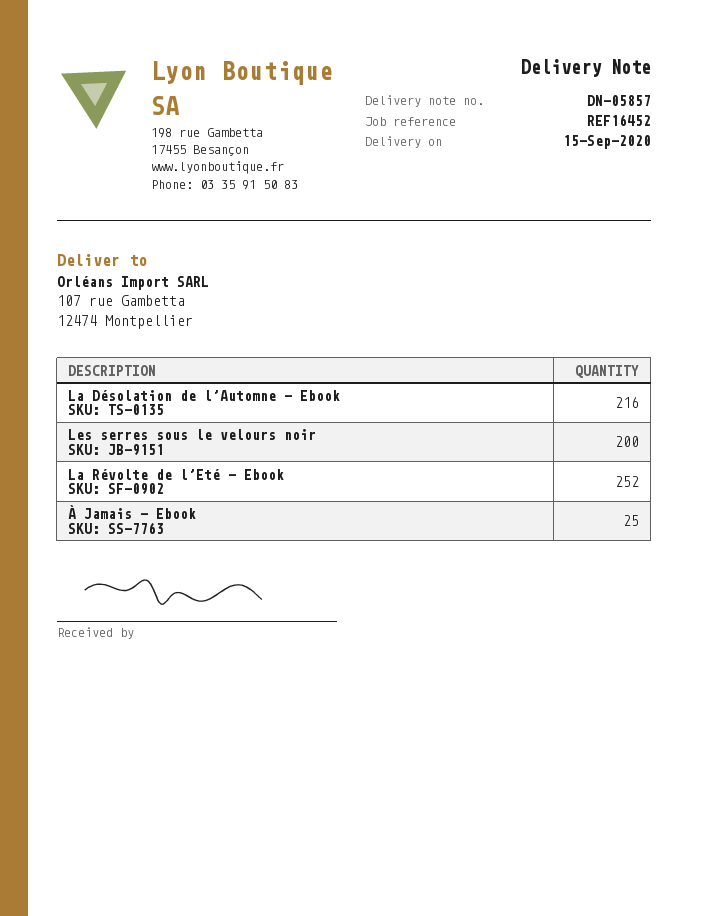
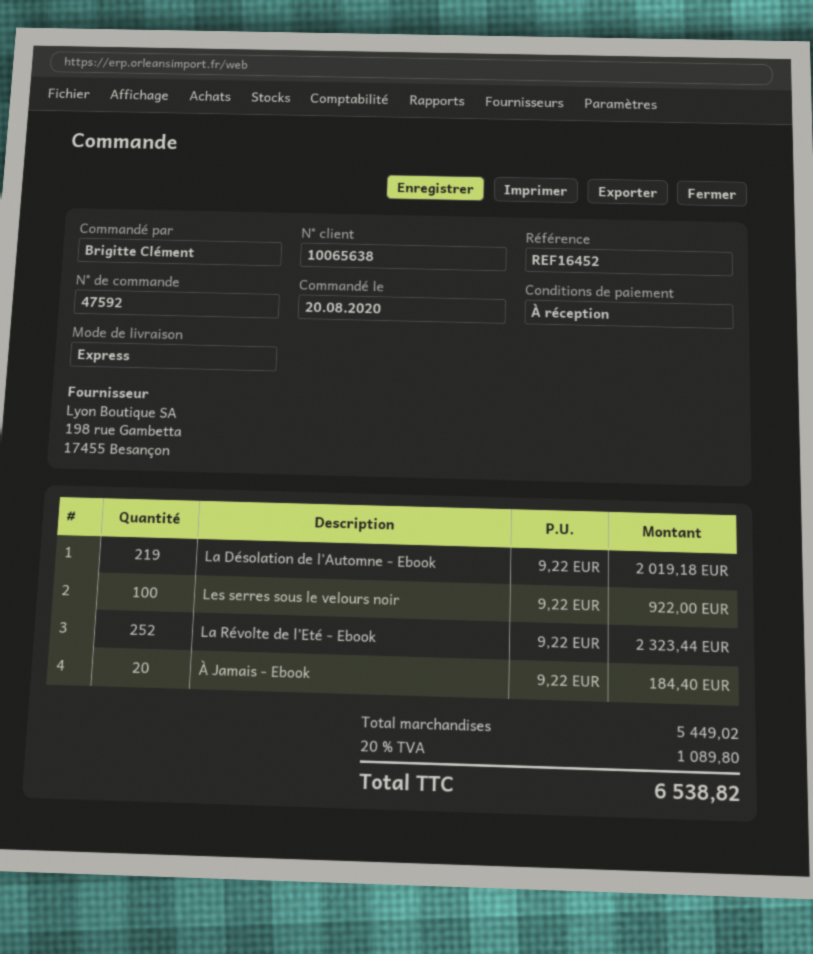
La Désolation de l’Automne - Ebook: 216 -> 219
Les serres sous le velours noir: 200 -> 100
À Jamais - Ebook: 25 -> 20

